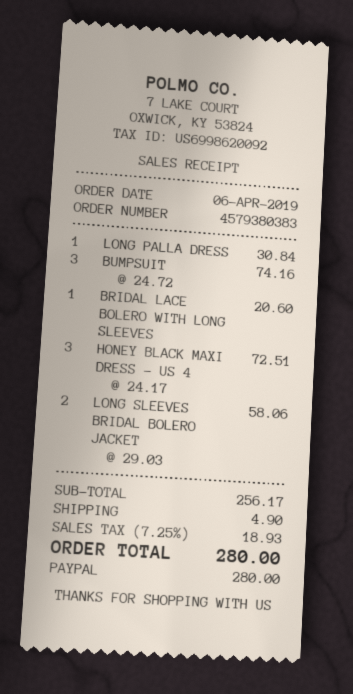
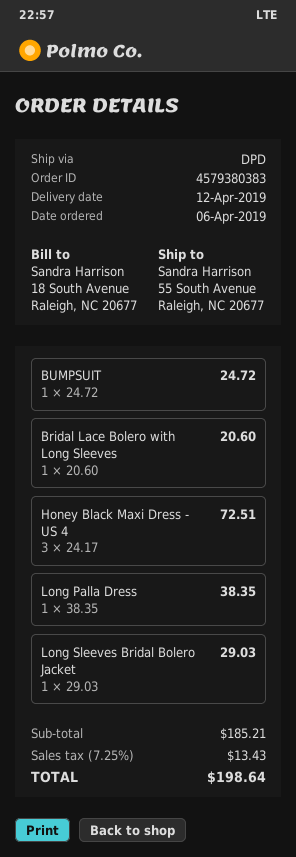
LONG PALLA DRESS: 1 x 30.84 = 30.84 -> 1 x 38.35 = 38.35
BUMPSUIT: 3 x 24.72 = 74.16 -> 1 x 24.72 = 24.72
LONG SLEEVES BRIDAL BOLERO JACKET: 2 x 29.03 = 58.06 -> 1 x 29.03 = 29.03
subtotal: 256.17 -> 185.21
shipping: 4.90 -> none
tax: 7.25% = 18.93 -> 7.25% = 13.43
total: 280.00 -> 198.64

